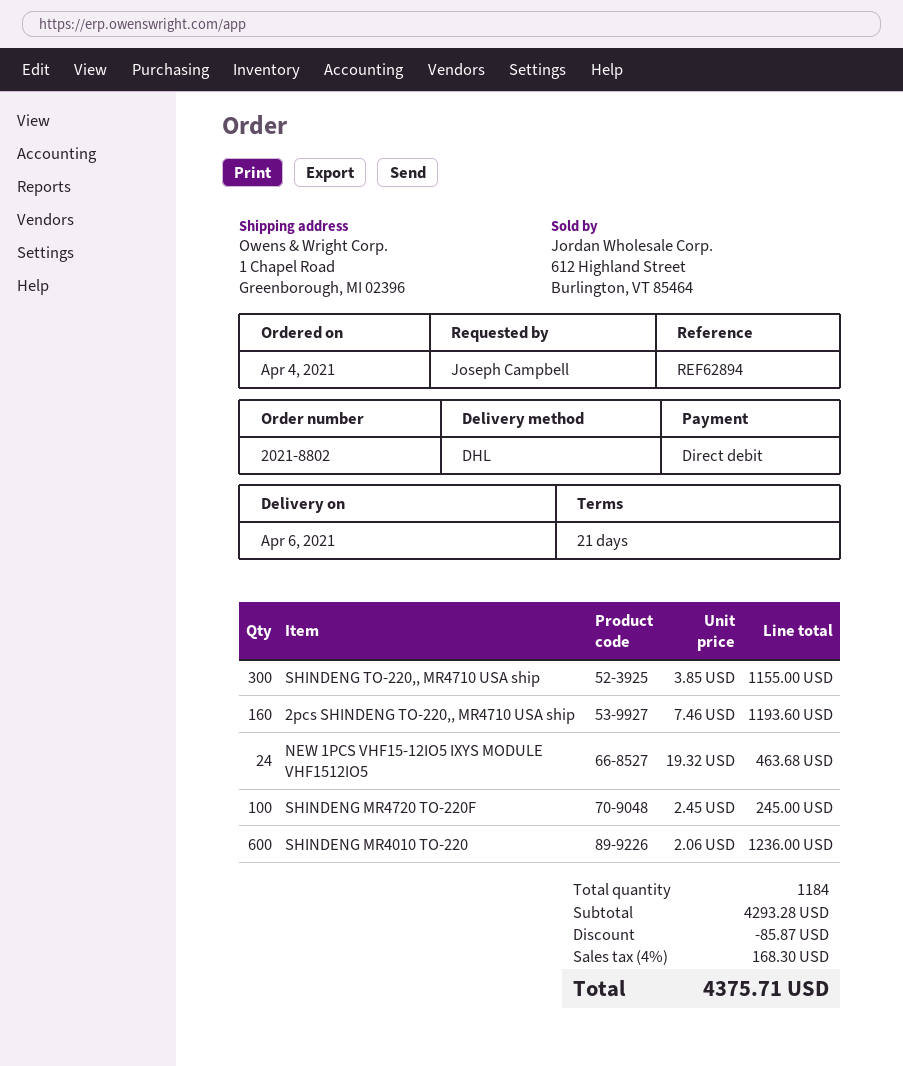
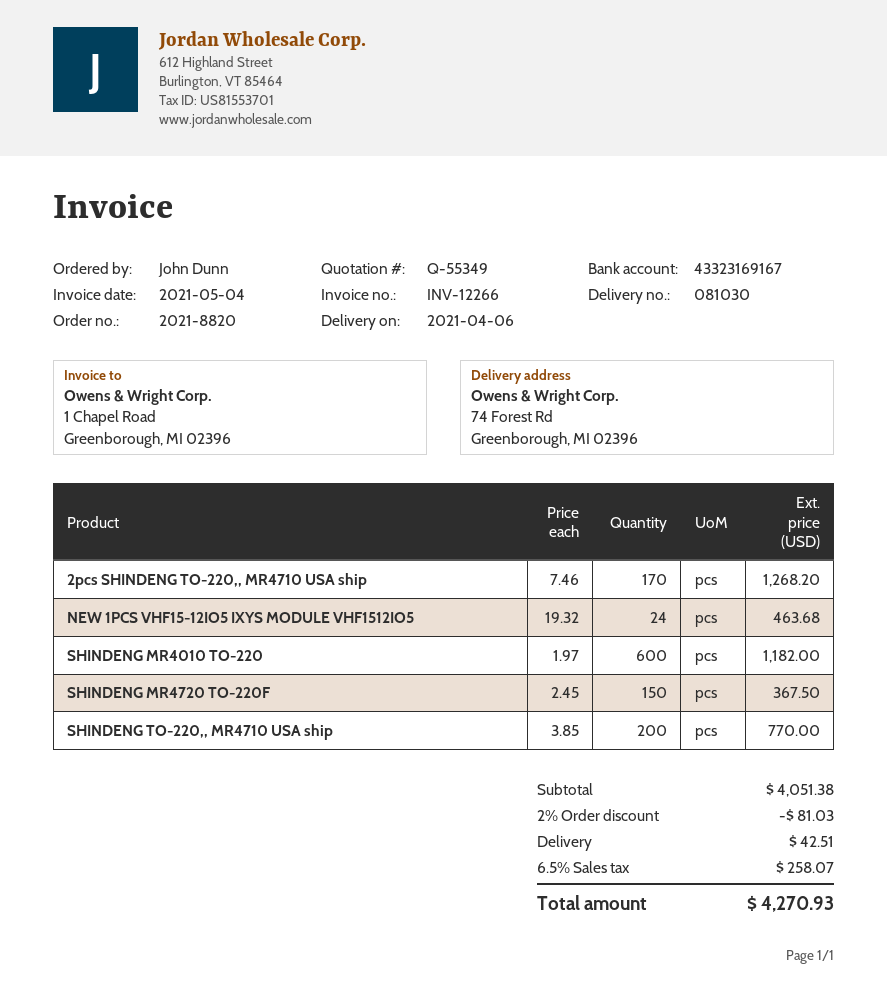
order number: 2021-8802 -> 2021-8820
ordered by: Joseph Campbell -> John Dunn
ship to: 1 Chapel Road, Greenborough, MI 02396 -> 74 Forest Rd, Greenborough, MI 02396
SHINDENG TO-220,, MR4710 USA ship: 300 x 3.85 = 1155.00 -> 200 x 3.85 = 770.00
2pcs SHINDENG TO-220,, MR4710 USA ship: 160 x 7.46 = 1193.60 -> 170 x 7.46 = 1268.20
SHINDENG MR4720 TO-220F: 100 x 2.45 = 245.00 -> 150 x 2.45 = 367.50
SHINDENG MR4010 TO-220: 600 x 2.06 = 1236.00 -> 600 x 1.97 = 1182.00
subtotal: 4293.28 -> 4051.38
discount: 85.87 -> 81.03
shipping: none -> 42.51
tax: 4% = 168.30 -> 6.5% = 258.07
total: 4375.71 -> 4270.93

